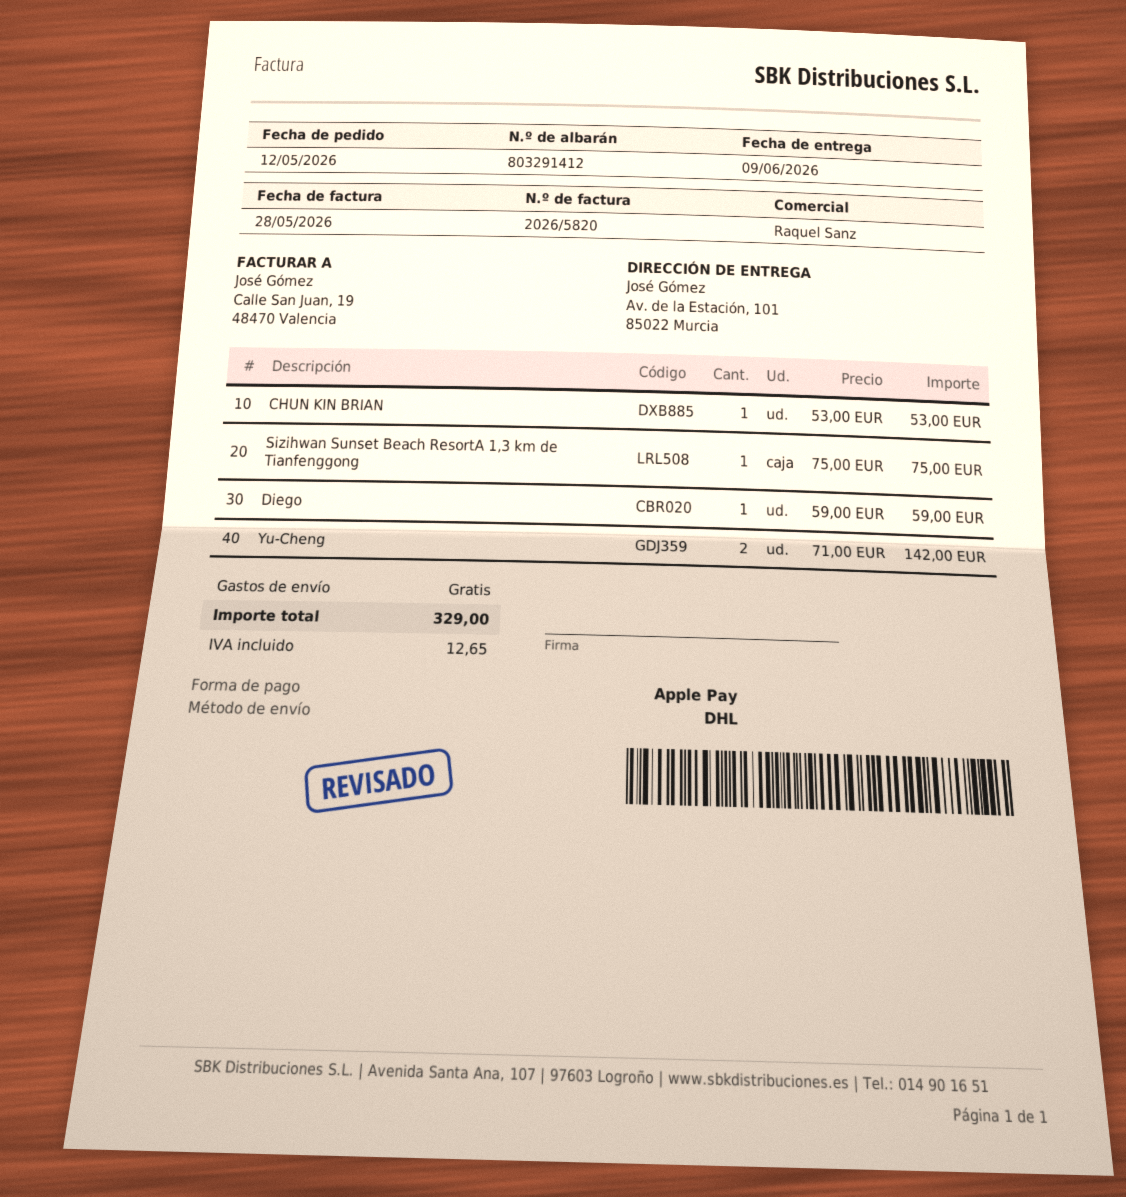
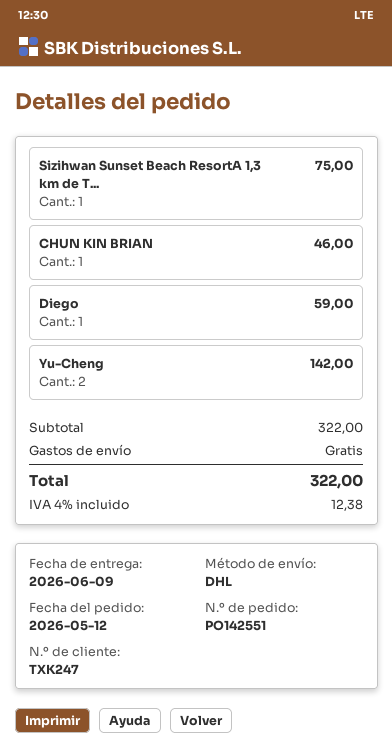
CHUN KIN BRIAN: 1 for 53.00 -> 1 for 46.00
tax: 12.65 -> 12.38
total: 329.00 -> 322.00

